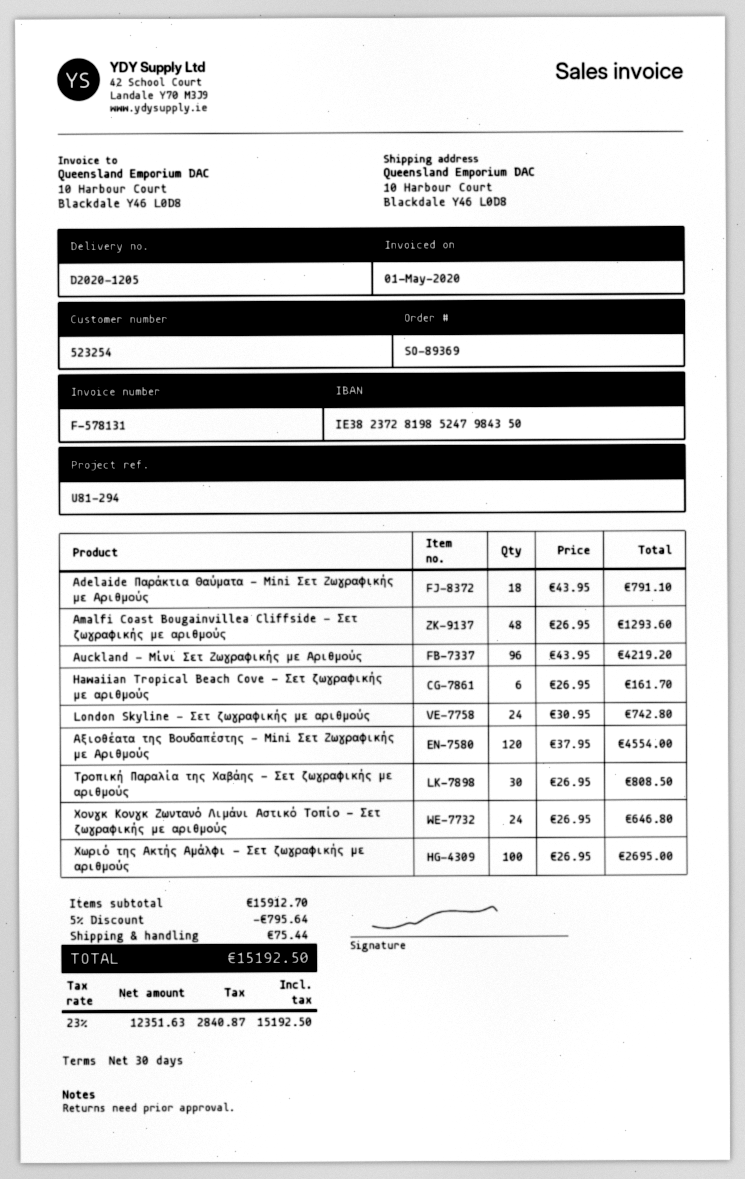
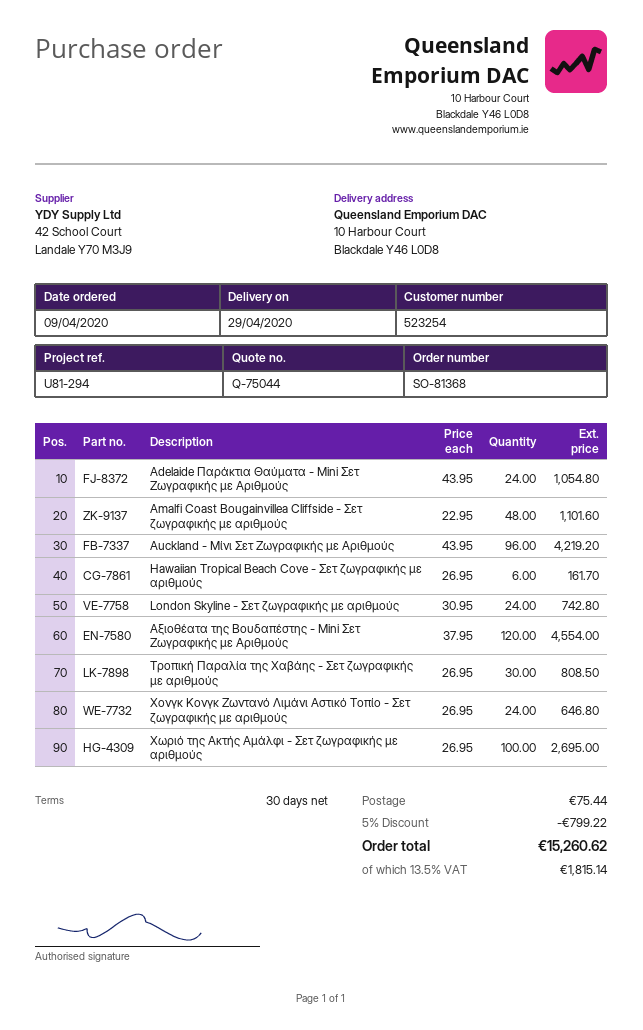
order number: SO-89369 -> SO-81368
Adelaide Παράκτια Θαύματα - Mini Σετ Ζωγραφικής με Αριθμούς: 18 x 43.95 = 791.10 -> 24 x 43.95 = 1054.80
Amalfi Coast Bougainvillea Cliffside - Σετ ζωγραφικής με αριθμούς: 48 x 26.95 = 1293.60 -> 48 x 22.95 = 1101.60
discount: 5% = 795.64 -> 5% = 799.22
tax: 23% = 2840.87 -> 13.5% = 1815.14
total: 15192.50 -> 15260.62

